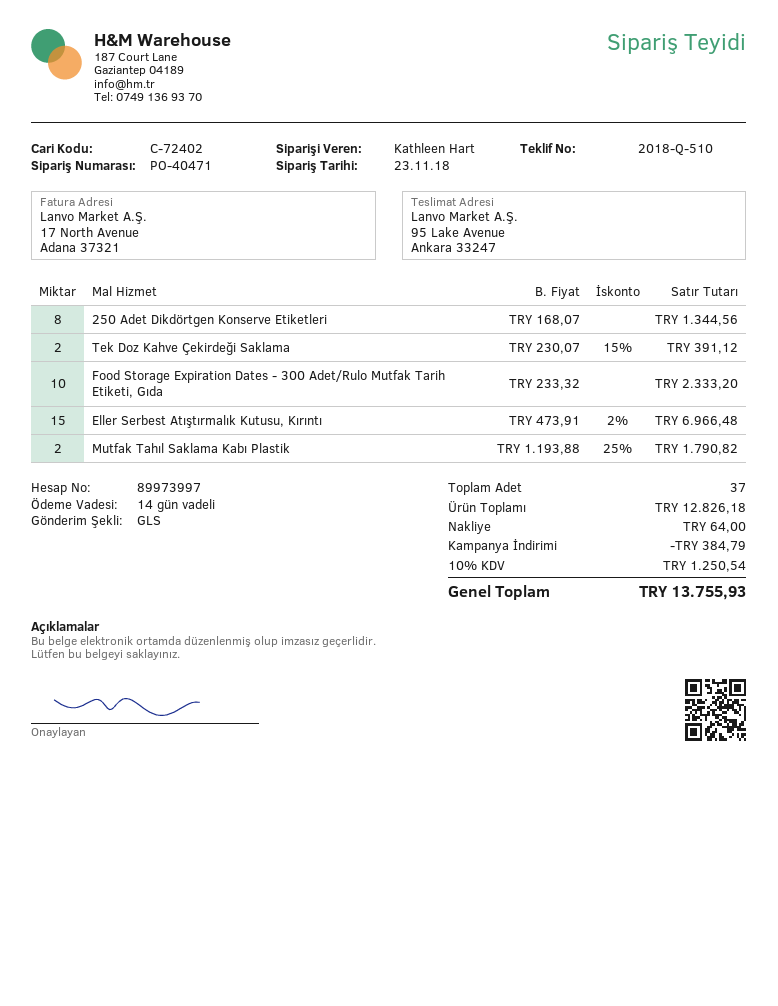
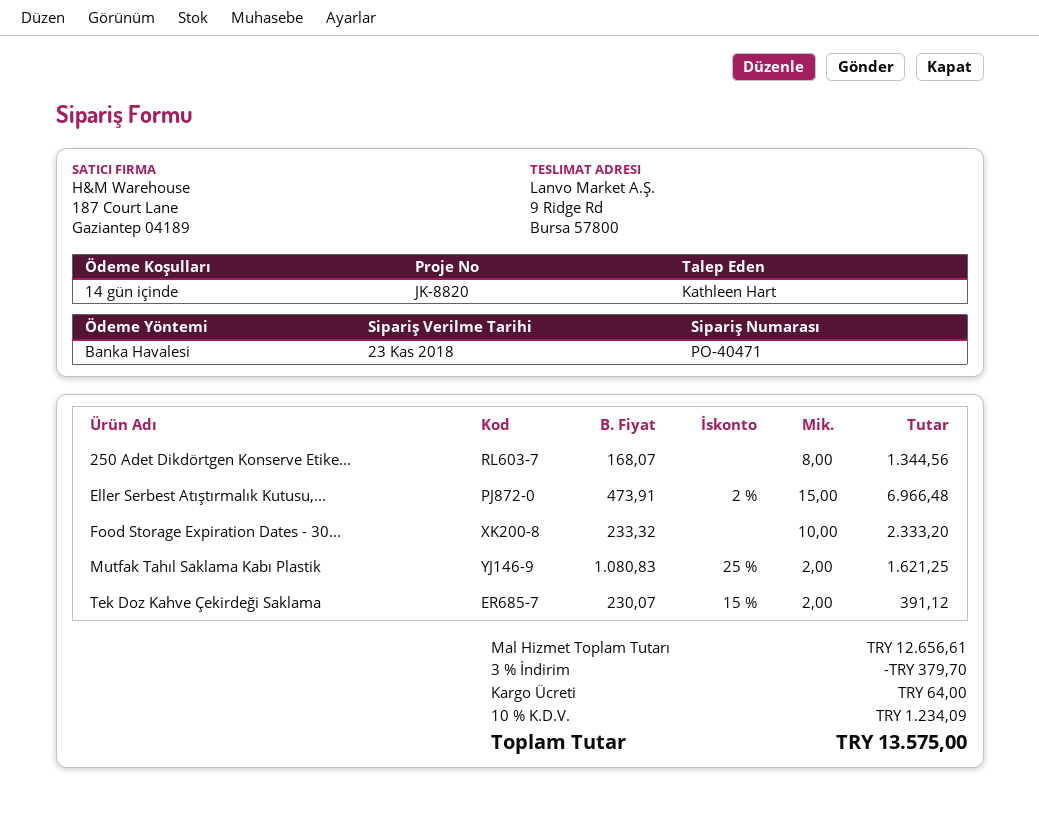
ship to: 95 Lake Avenue, Ankara 33247 -> 9 Ridge Rd, Bursa 57800
Mutfak Tahıl Saklama Kabı Plastik: 2 x 1193.88 - 25% = 1790.82 -> 2 x 1080.83 - 25% = 1621.25
subtotal: 12826.18 -> 12656.61
discount: 384.79 -> 379.70
tax: 10% = 1250.54 -> 10% = 1234.09
total: 13755.93 -> 13575.00

